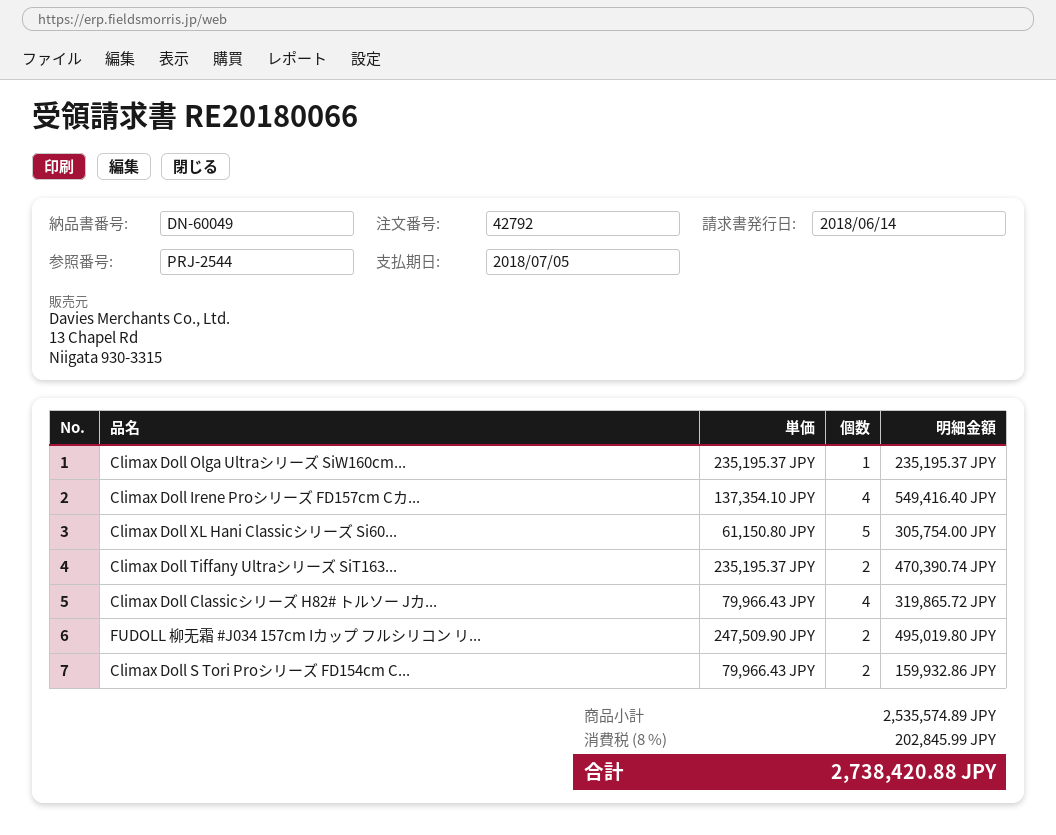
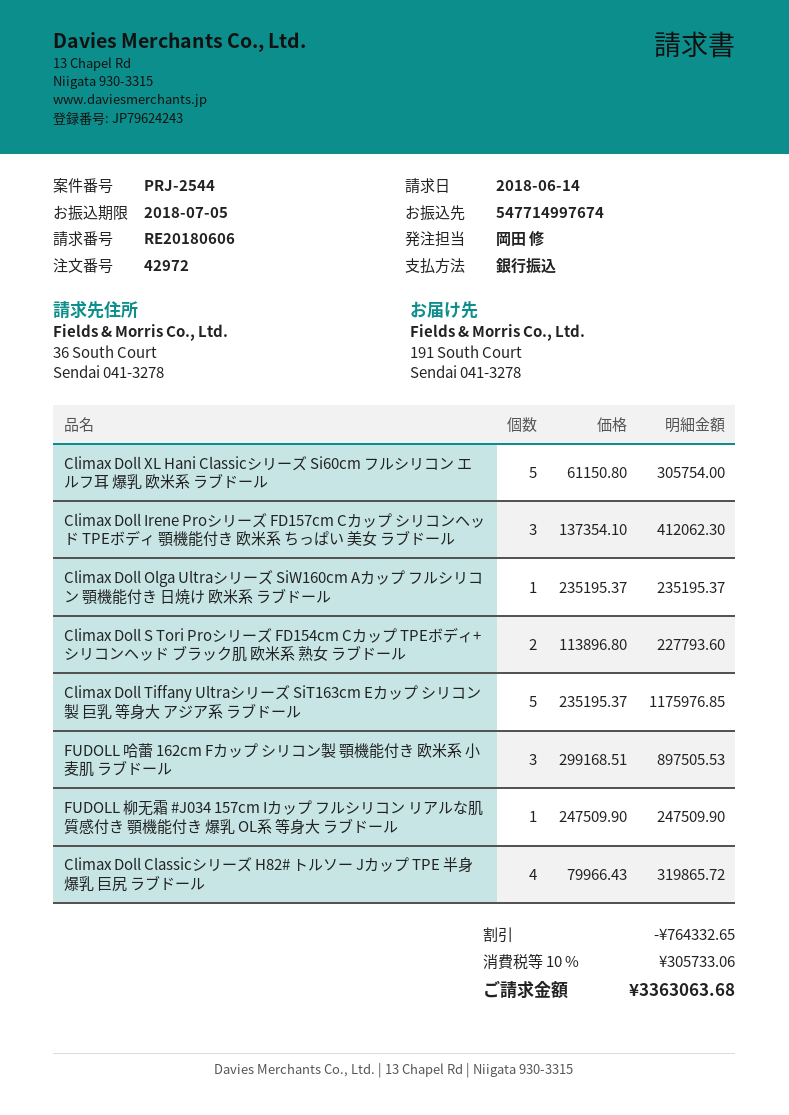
order number: 42792 -> 42972
invoice number: RE20180066 -> RE20180606
Climax Doll Irene Proシリーズ FD157cm Cカ...: 4 x 137354.10 = 549416.40 -> 3 x 137354.10 = 412062.30
Climax Doll Tiffany Ultraシリーズ SiT163...: 2 x 235195.37 = 470390.74 -> 5 x 235195.37 = 1175976.85
FUDOLL 柳无霜 #J034 157cm Iカップ フルシリコン リ...: 2 x 247509.90 = 495019.80 -> 1 x 247509.90 = 247509.90
Climax Doll S Tori Proシリーズ FD154cm C...: 2 x 79966.43 = 159932.86 -> 2 x 113896.80 = 227793.60
FUDOLL 哈蕾 162cm Fカップ シリコン製 顎機能付き 欧米系 小麦肌 ラブドール: none -> 3 x 299168.51 = 897505.53
discount: none -> 764332.65
tax: 8% = 202845.99 -> 10% = 305733.06
total: 2738420.88 -> 3363063.68

